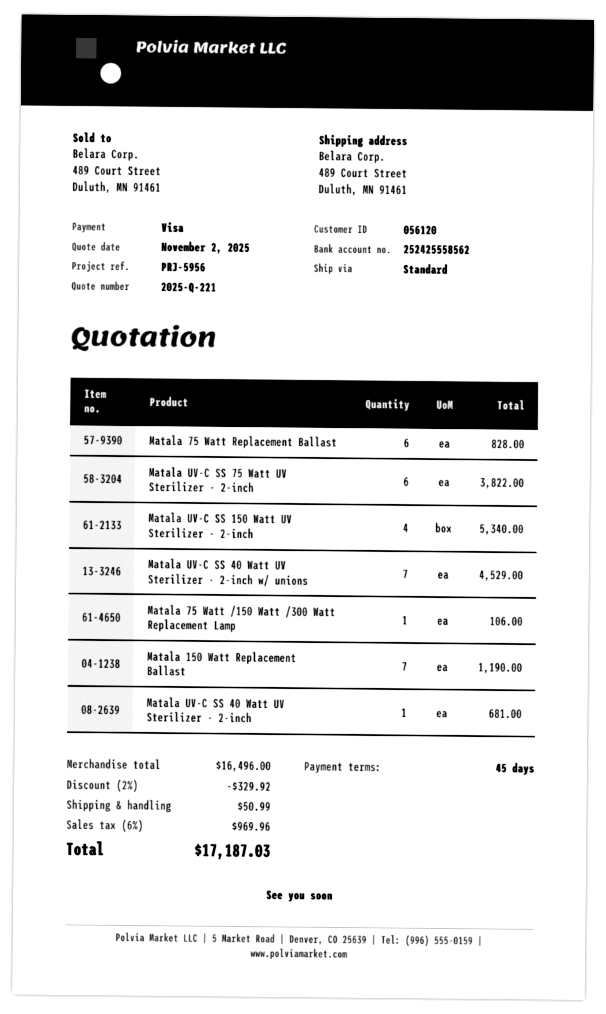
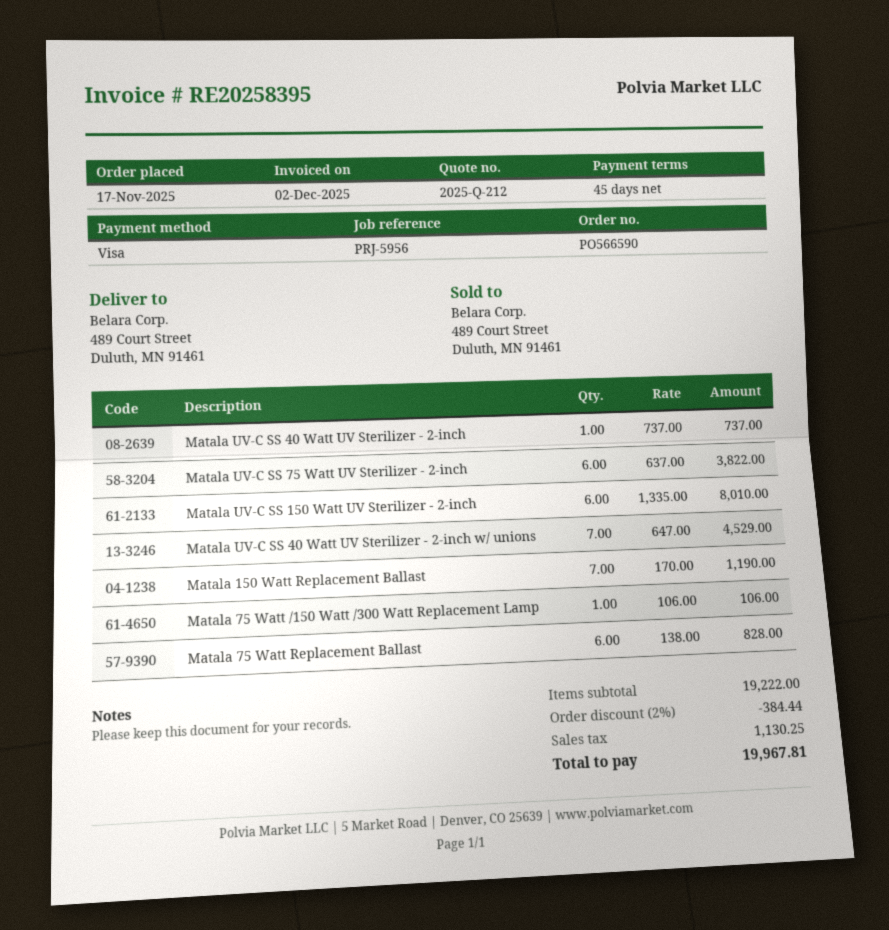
quote number: 2025-Q-221 -> 2025-Q-212
Matala UV-C SS 150 Watt UV Sterilizer - 2-inch: 4 for 5340.00 -> 6 for 8010.00
Matala UV-C SS 40 Watt UV Sterilizer - 2-inch: 1 for 681.00 -> 1 for 737.00
subtotal: 16496.00 -> 19222.00
discount: 2% = 329.92 -> 2% = 384.44
shipping: 50.99 -> none
tax: 969.96 -> 1130.25
total: 17187.03 -> 19967.81

